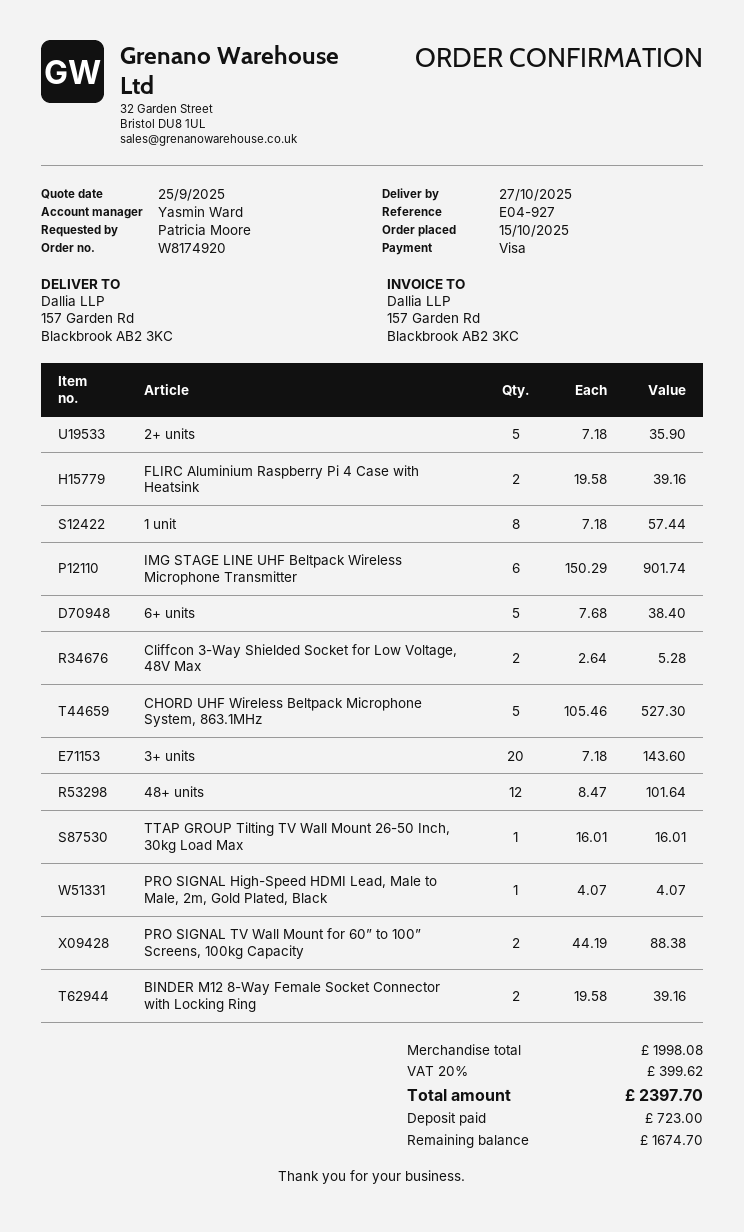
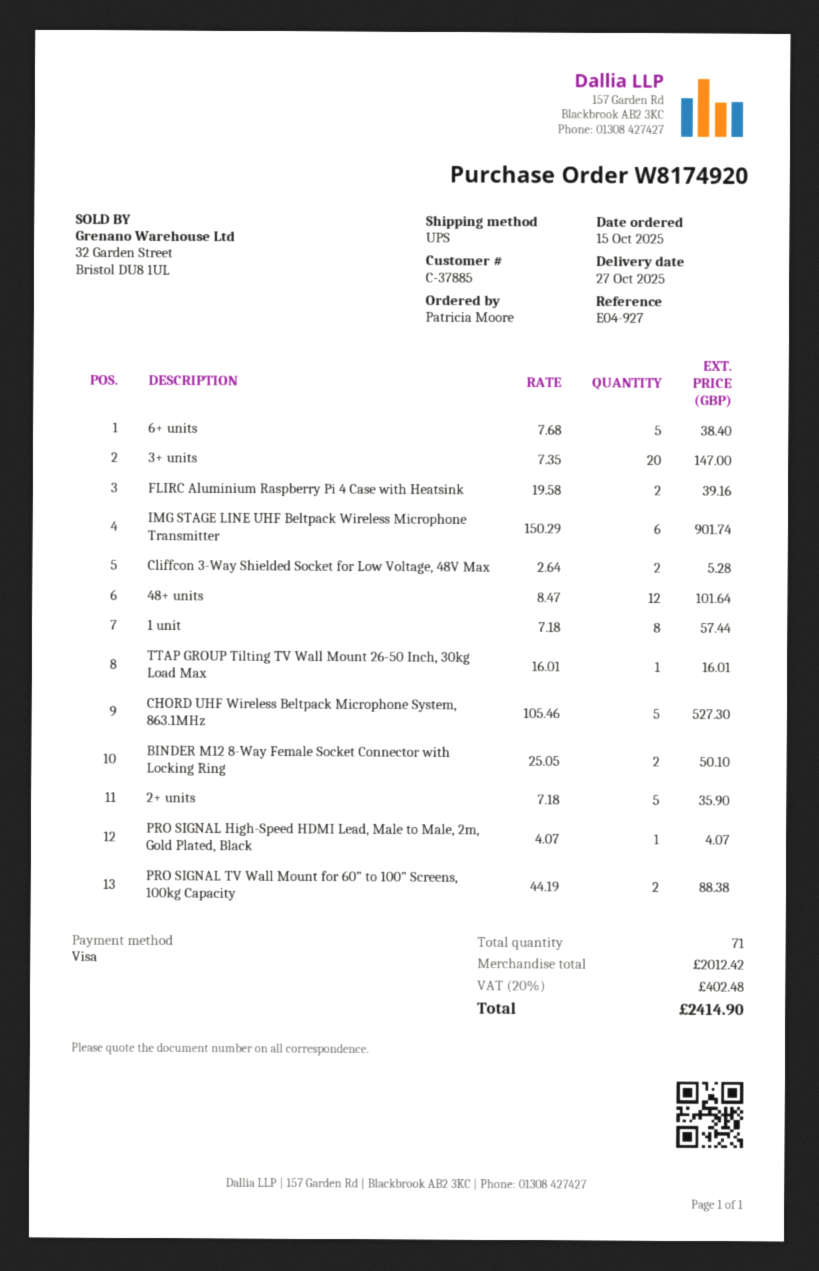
3+ units: 20 x 7.18 = 143.60 -> 20 x 7.35 = 147.00
BINDER M12 8-Way Female Socket Connector with Locking Ring: 2 x 19.58 = 39.16 -> 2 x 25.05 = 50.10
subtotal: 1998.08 -> 2012.42
tax: 20% = 399.62 -> 20% = 402.48
total: 2397.70 -> 2414.90

